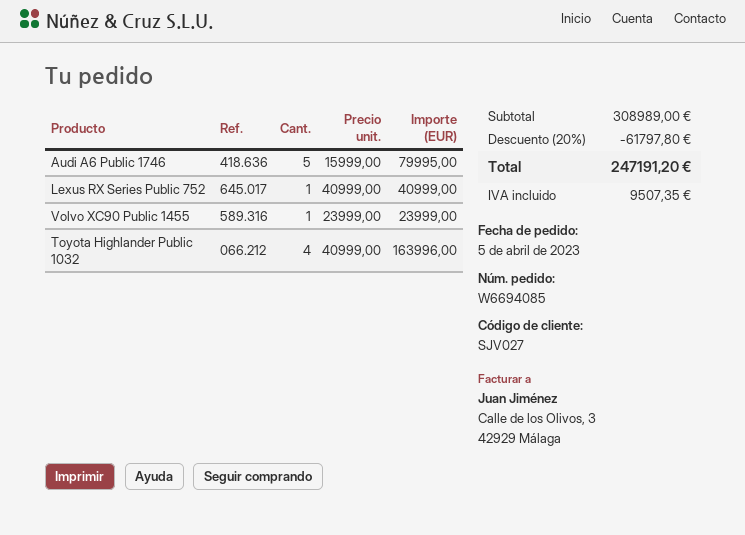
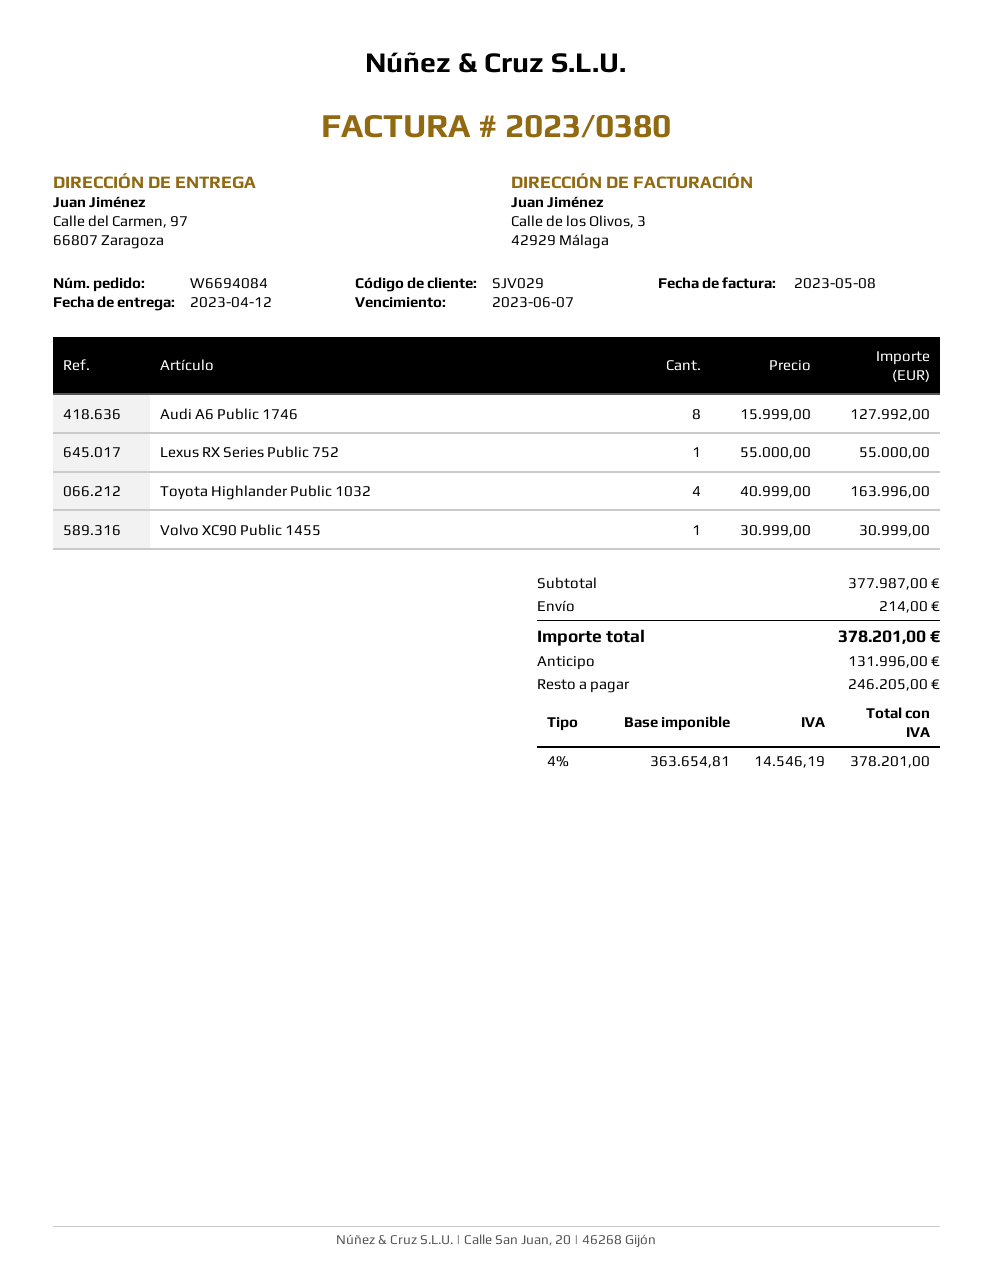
order number: W6694085 -> W6694084
customer number: SJV027 -> SJV029
Audi A6 Public 1746: 5 x 15999.00 = 79995.00 -> 8 x 15999.00 = 127992.00
Lexus RX Series Public 752: 1 x 40999.00 = 40999.00 -> 1 x 55000.00 = 55000.00
Volvo XC90 Public 1455: 1 x 23999.00 = 23999.00 -> 1 x 30999.00 = 30999.00
subtotal: 308989.00 -> 377987.00
discount: 20% = 61797.80 -> none
shipping: none -> 214.00
tax: 9507.35 -> 14546.19
total: 247191.20 -> 378201.00

